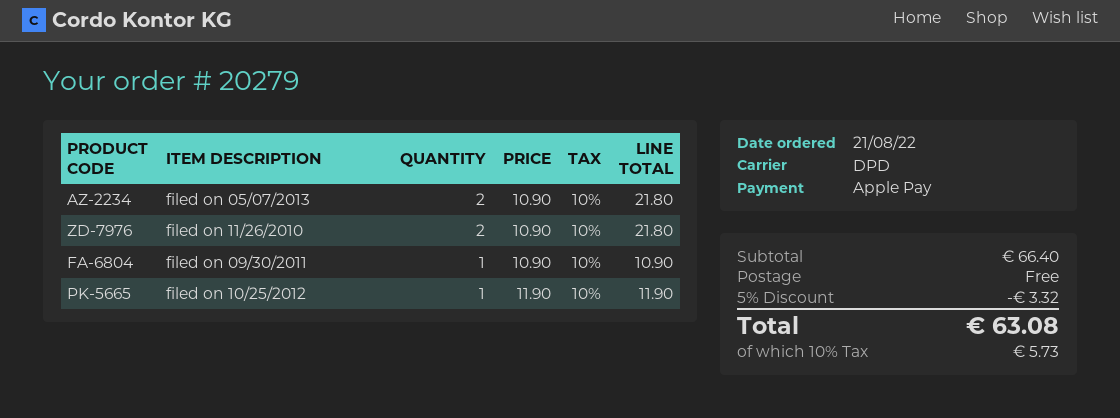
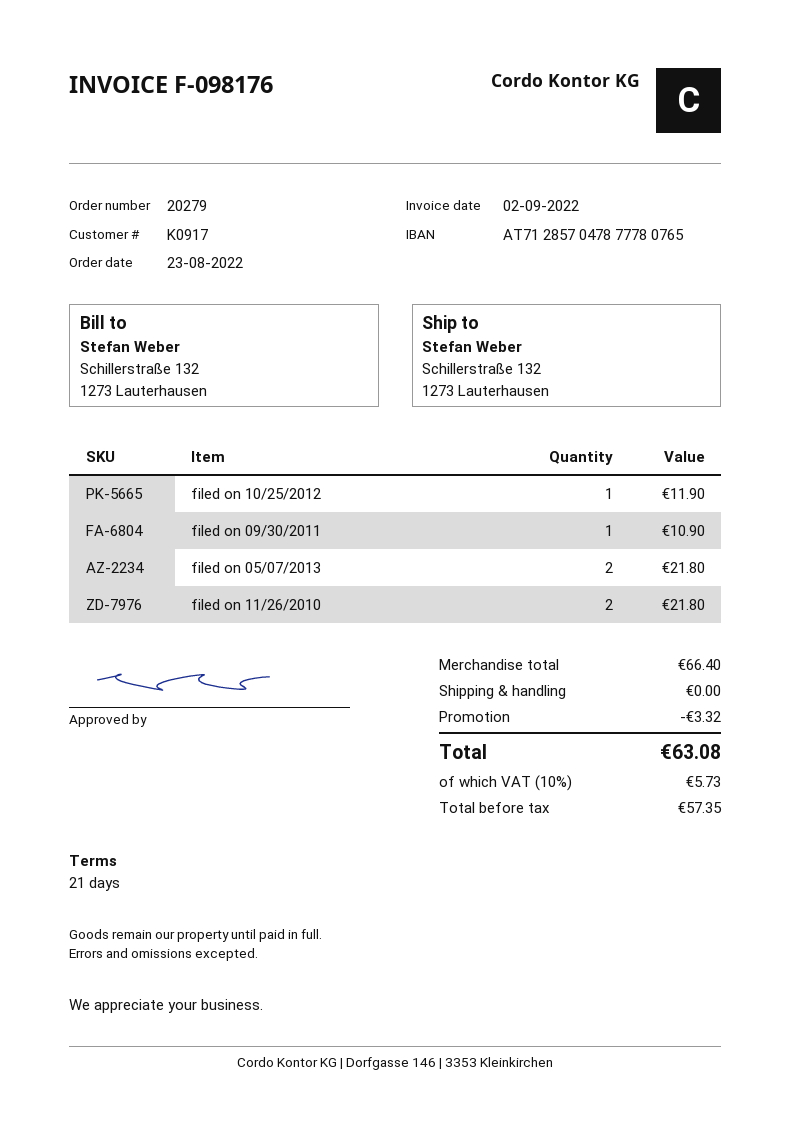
order date: 2022-08-21 -> 2022-08-23

